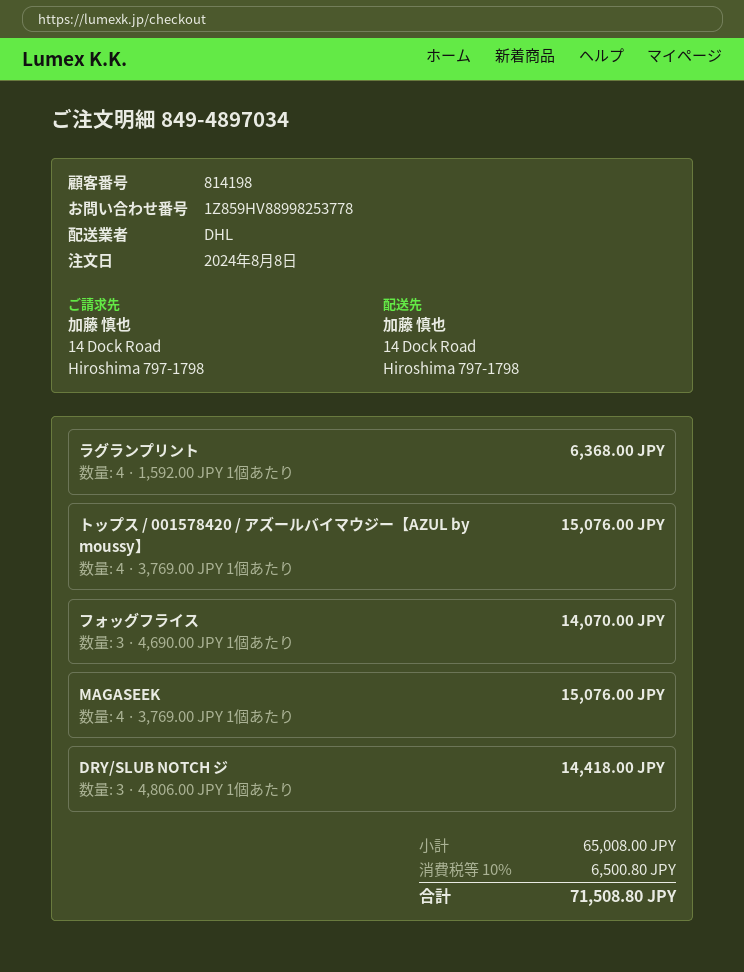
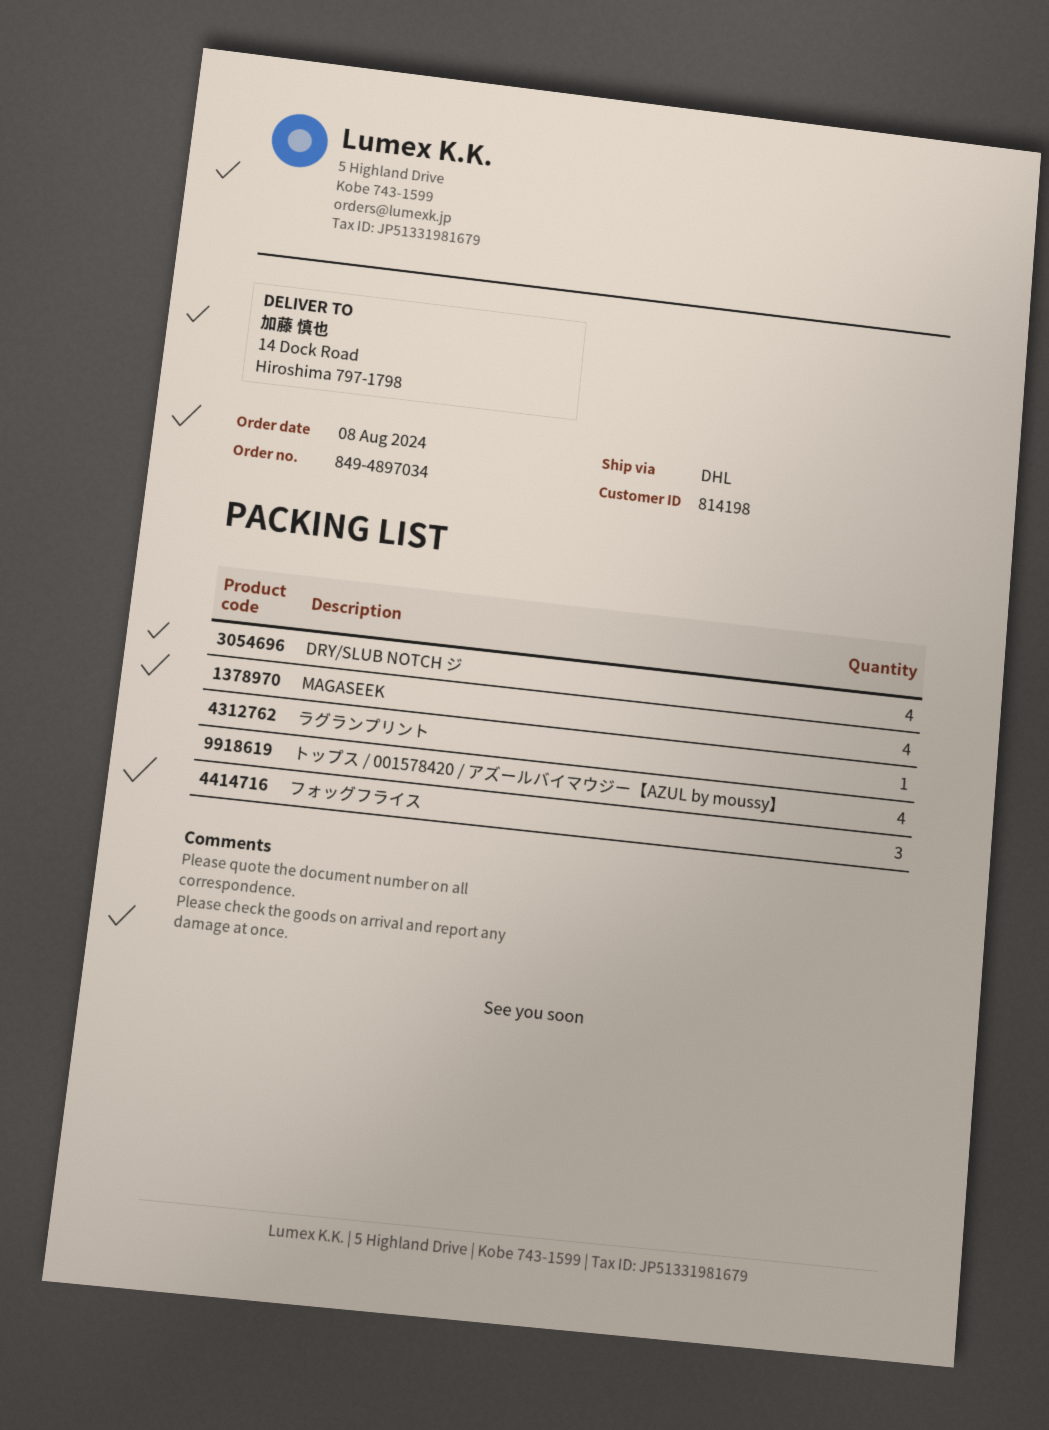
ラグランプリント: 4 -> 1
DRY/SLUB NOTCH ジ: 3 -> 4

